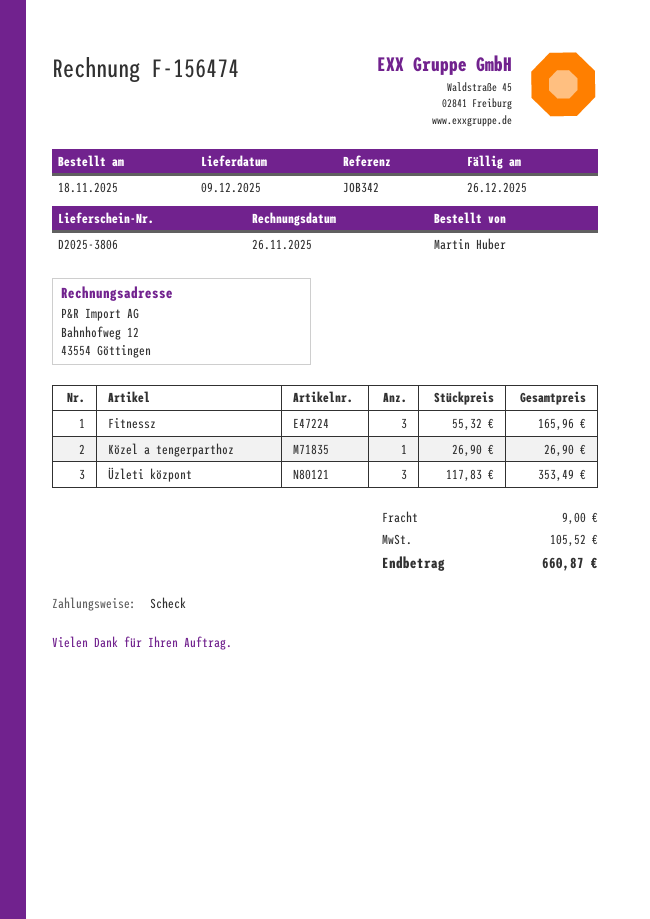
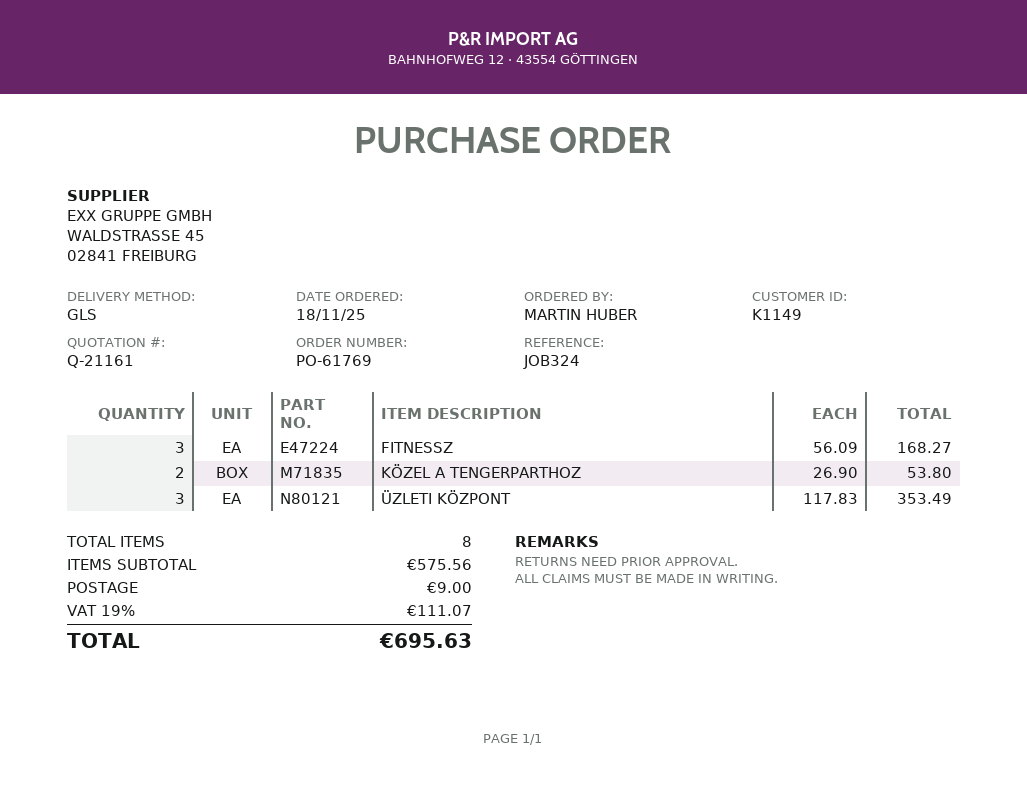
reference: JOB342 -> JOB324
Fitnessz: 3 x 55.32 = 165.96 -> 3 x 56.09 = 168.27
Közel a tengerparthoz: 1 x 26.90 = 26.90 -> 2 x 26.90 = 53.80
tax: 105.52 -> 111.07
total: 660.87 -> 695.63

